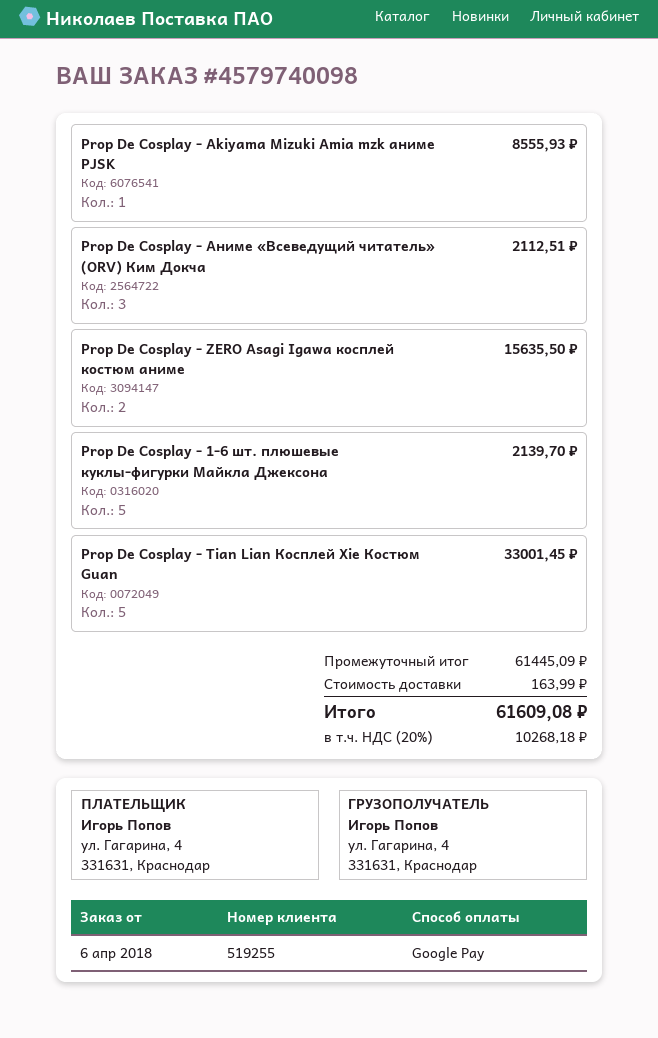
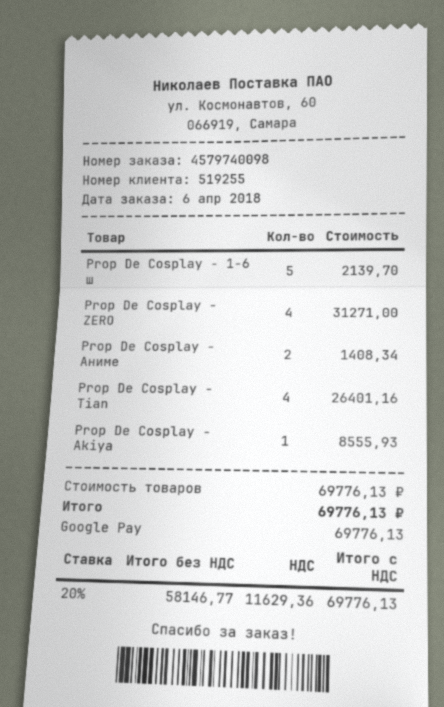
Prop De Cosplay - Аниме «Всеведущий читатель» (ORV) Ким Докча: 3 for 2112.51 -> 2 for 1408.34
Prop De Cosplay - ZERO Asagi Igawa косплей костюм аниме: 2 for 15635.50 -> 4 for 31271.00
Prop De Cosplay - Tian Lian Косплей Xie Костюм Guan: 5 for 33001.45 -> 4 for 26401.16
subtotal: 61445.09 -> 69776.13
shipping: 163.99 -> none
tax: 20% = 10268.18 -> 20% = 11629.36
total: 61609.08 -> 69776.13

